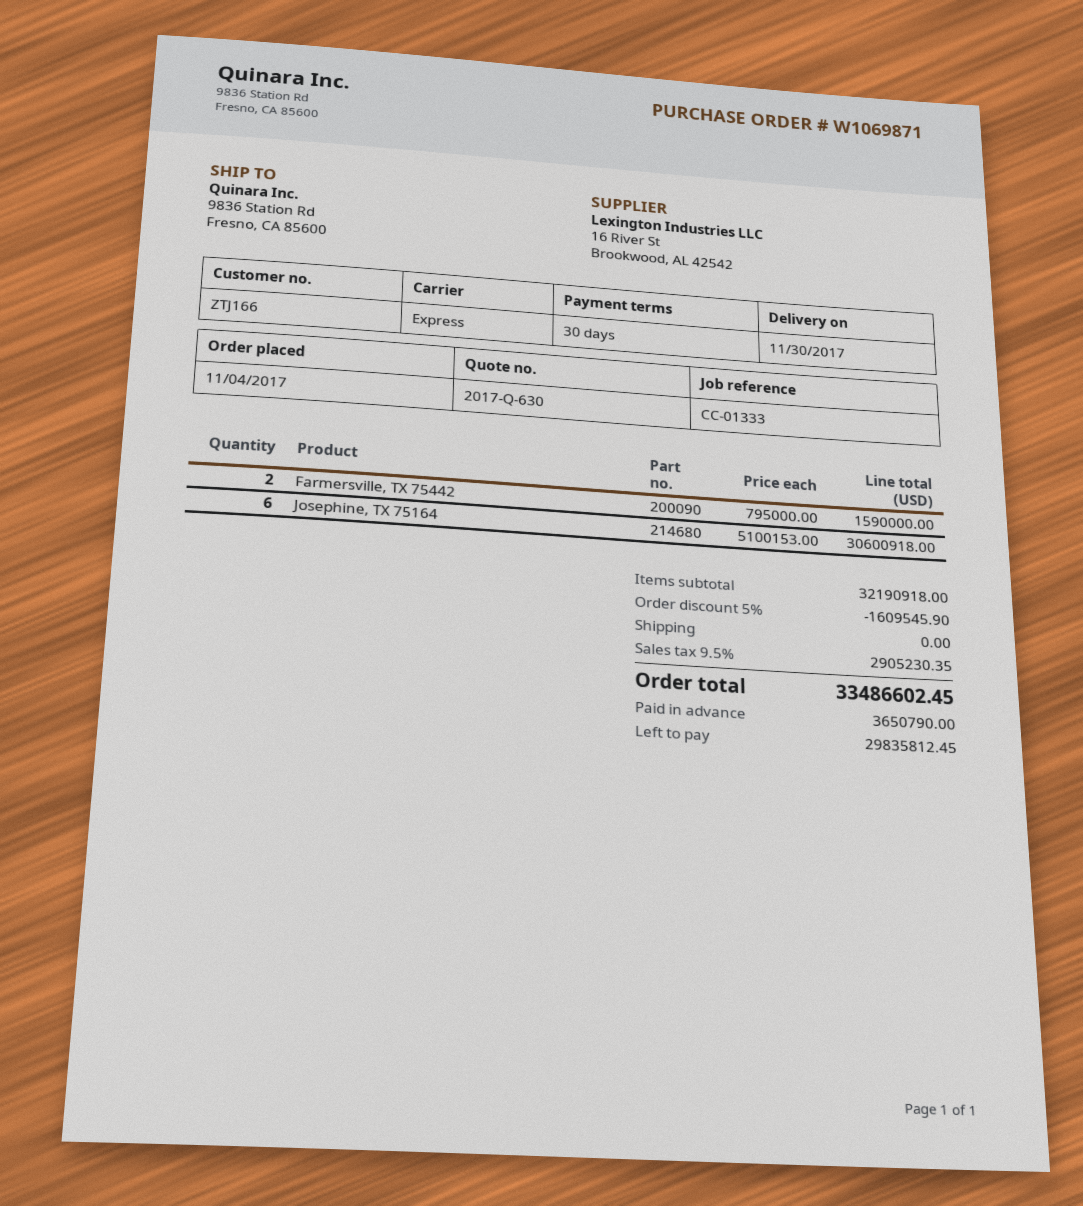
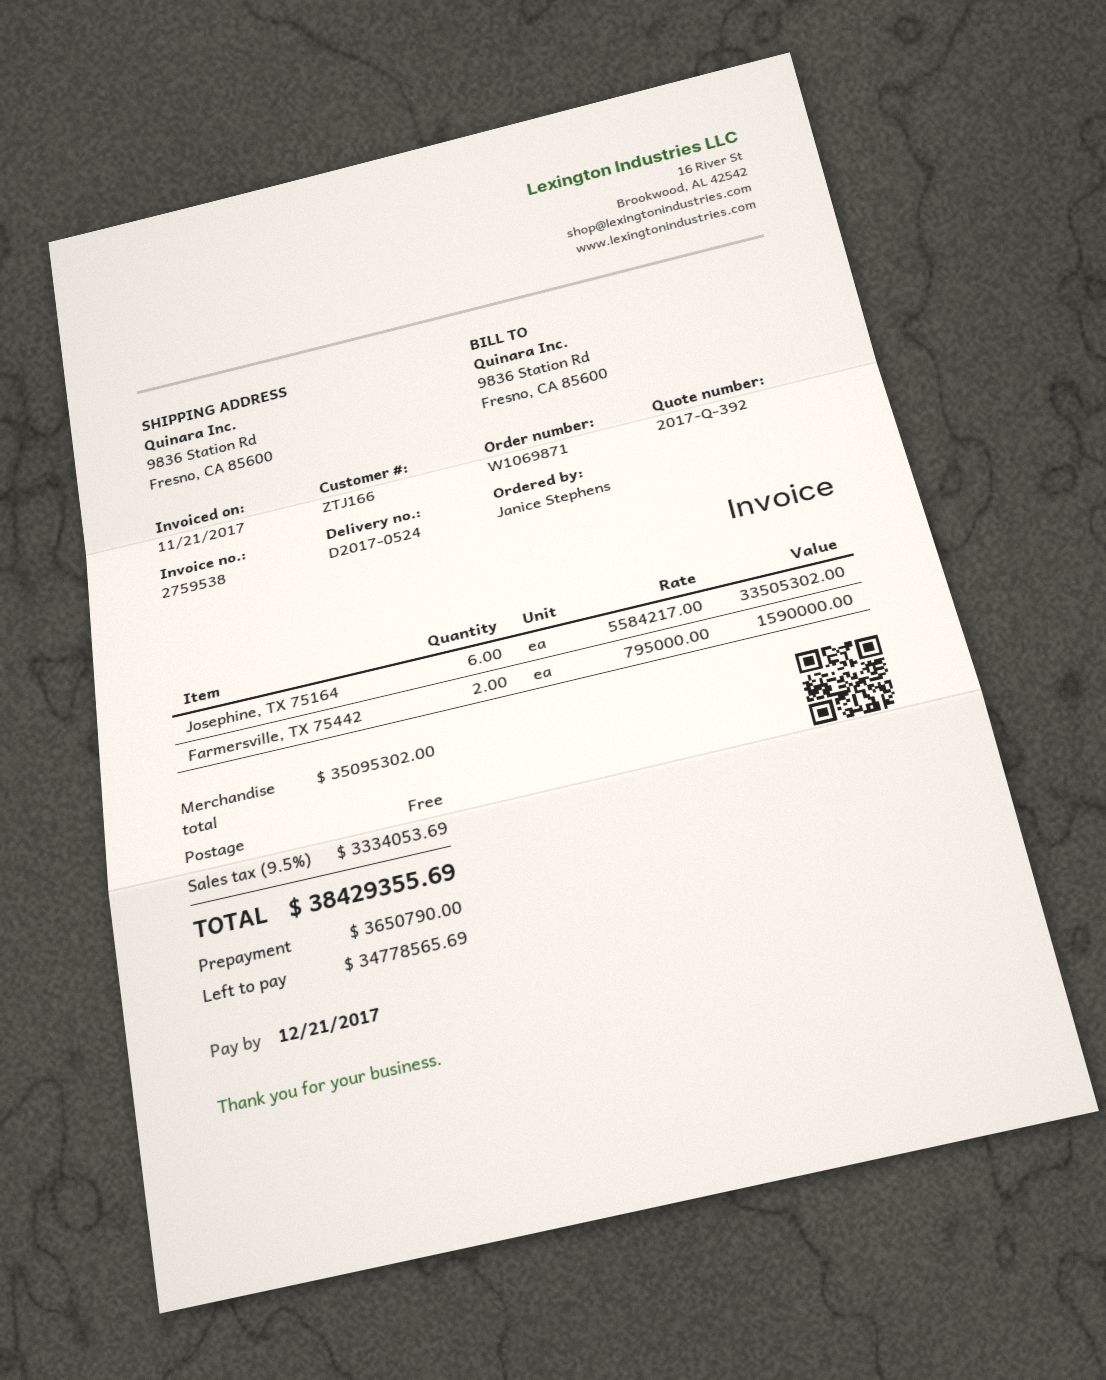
quote number: 2017-Q-630 -> 2017-Q-392
Josephine, TX 75164: 6 x 5100153.00 = 30600918.00 -> 6 x 5584217.00 = 33505302.00
subtotal: 32190918.00 -> 35095302.00
discount: 5% = 1609545.90 -> none
tax: 9.5% = 2905230.35 -> 9.5% = 3334053.69
total: 33486602.45 -> 38429355.69
balance: 29835812.45 -> 34778565.69

